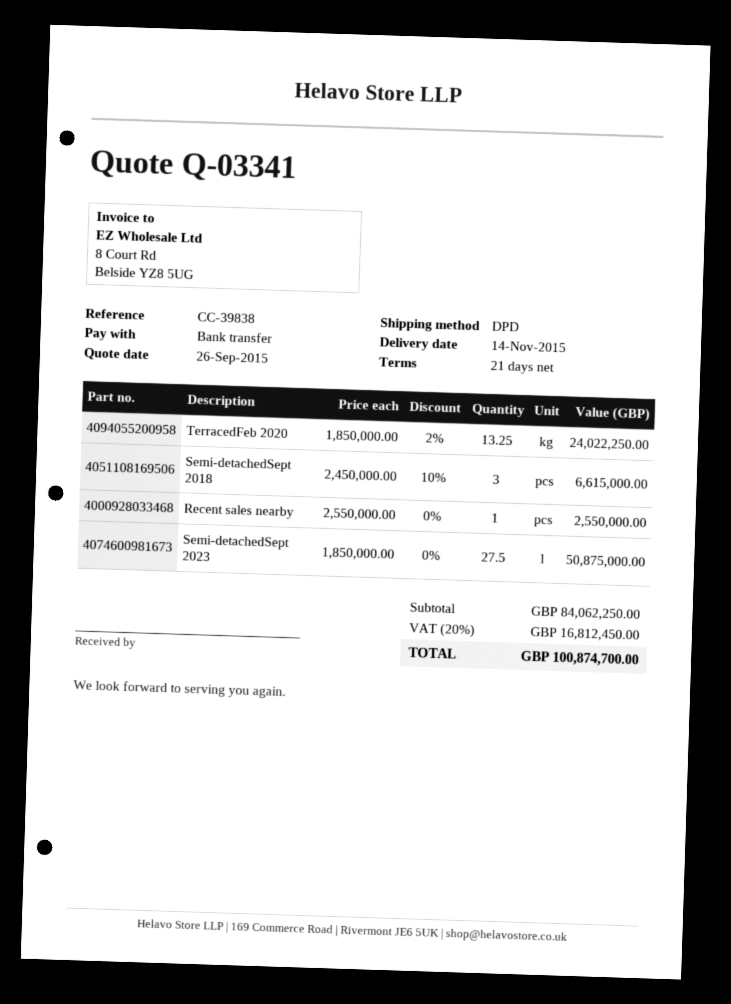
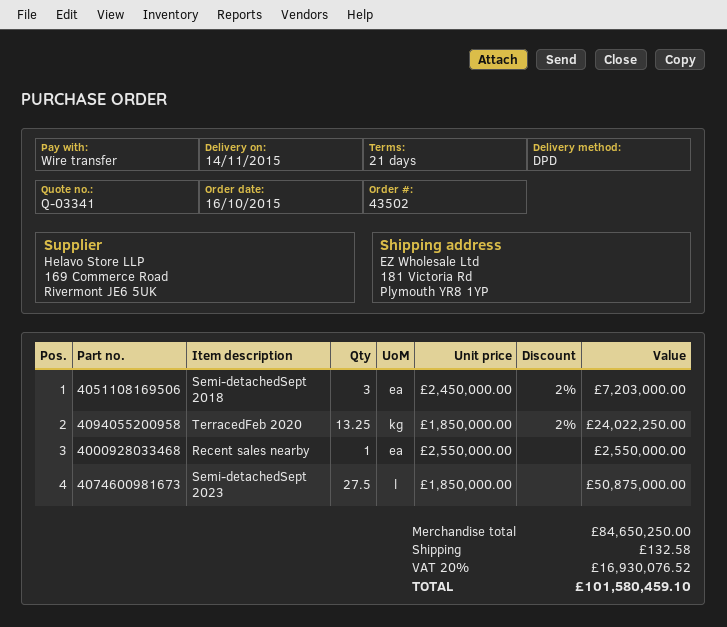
Semi-detachedSept 2018: 3 x 2450000.00 - 10% = 6615000.00 -> 3 x 2450000.00 - 2% = 7203000.00
subtotal: 84062250.00 -> 84650250.00
shipping: none -> 132.58
tax: 20% = 16812450.00 -> 20% = 16930076.52
total: 100874700.00 -> 101580459.10

